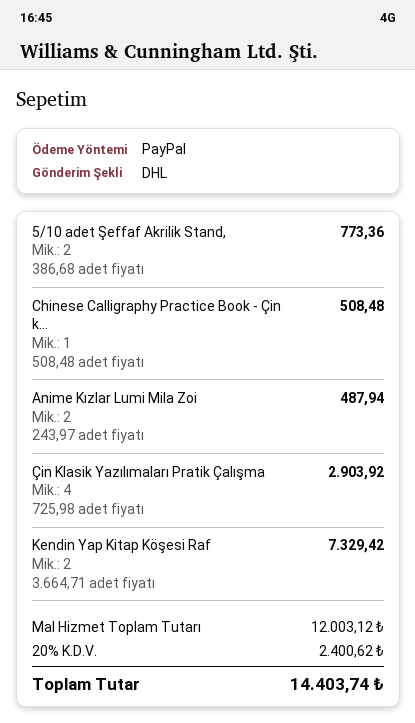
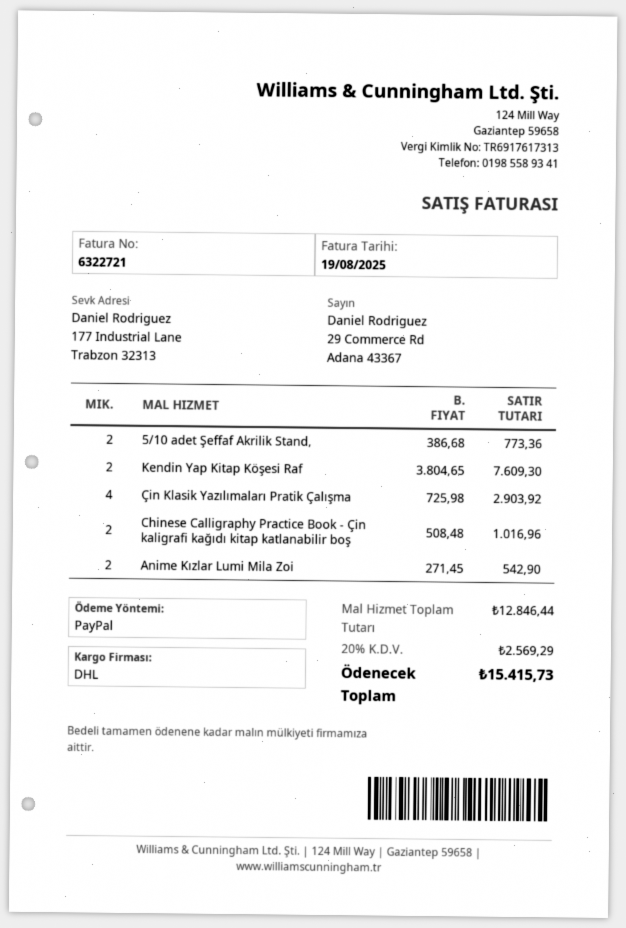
Chinese Calligraphy Practice Book - Çin k...: 1 x 508.48 = 508.48 -> 2 x 508.48 = 1016.96
Anime Kızlar Lumi Mila Zoi: 2 x 243.97 = 487.94 -> 2 x 271.45 = 542.90
Kendin Yap Kitap Köşesi Raf: 2 x 3664.71 = 7329.42 -> 2 x 3804.65 = 7609.30
subtotal: 12003.12 -> 12846.44
tax: 20% = 2400.62 -> 20% = 2569.29
total: 14403.74 -> 15415.73

